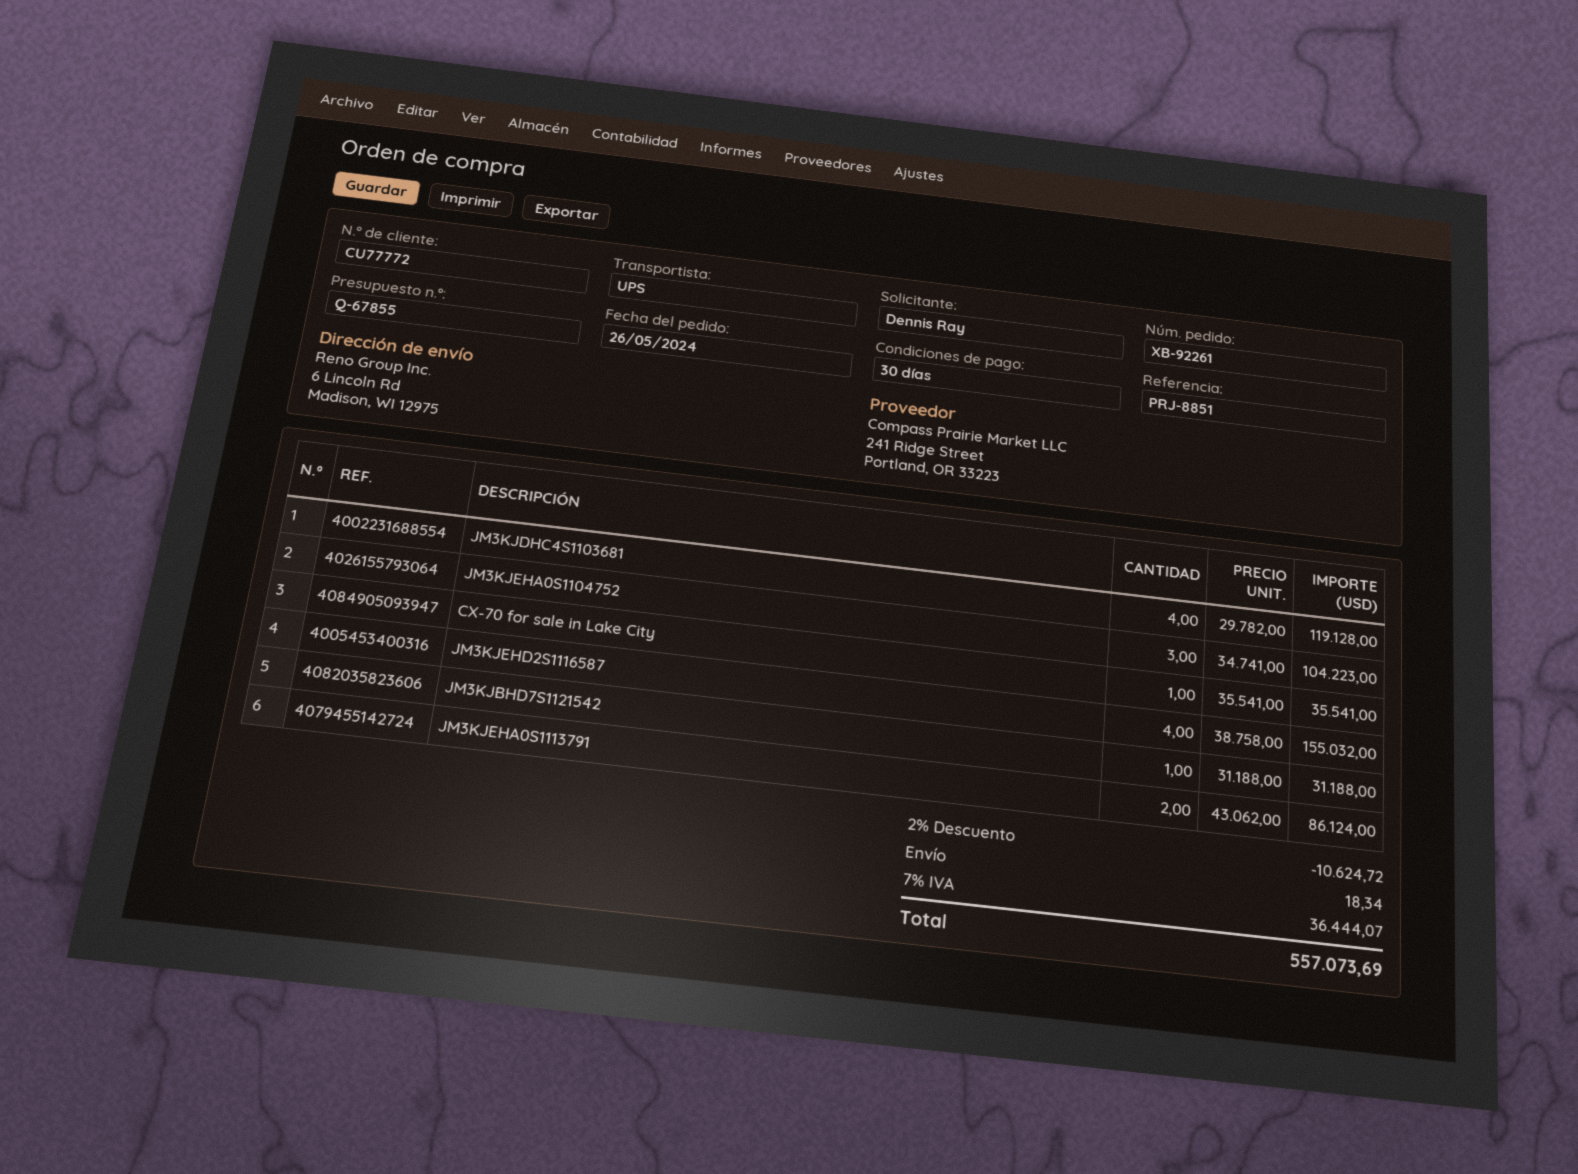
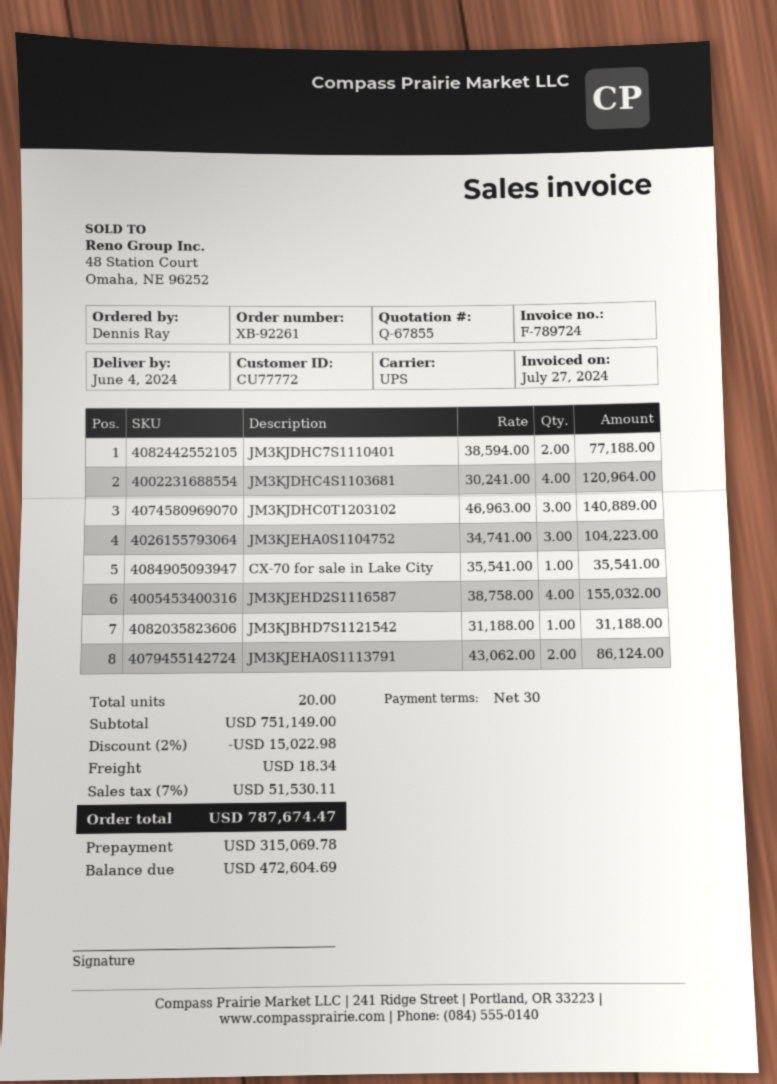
JM3KJDHC4S1103681: 4 x 29782.00 = 119128.00 -> 4 x 30241.00 = 120964.00
JM3KJDHC7S1110401: none -> 2 x 38594.00 = 77188.00
JM3KJDHC0T1203102: none -> 3 x 46963.00 = 140889.00
discount: 2% = 10624.72 -> 2% = 15022.98
tax: 7% = 36444.07 -> 7% = 51530.11
total: 557073.69 -> 787674.47

